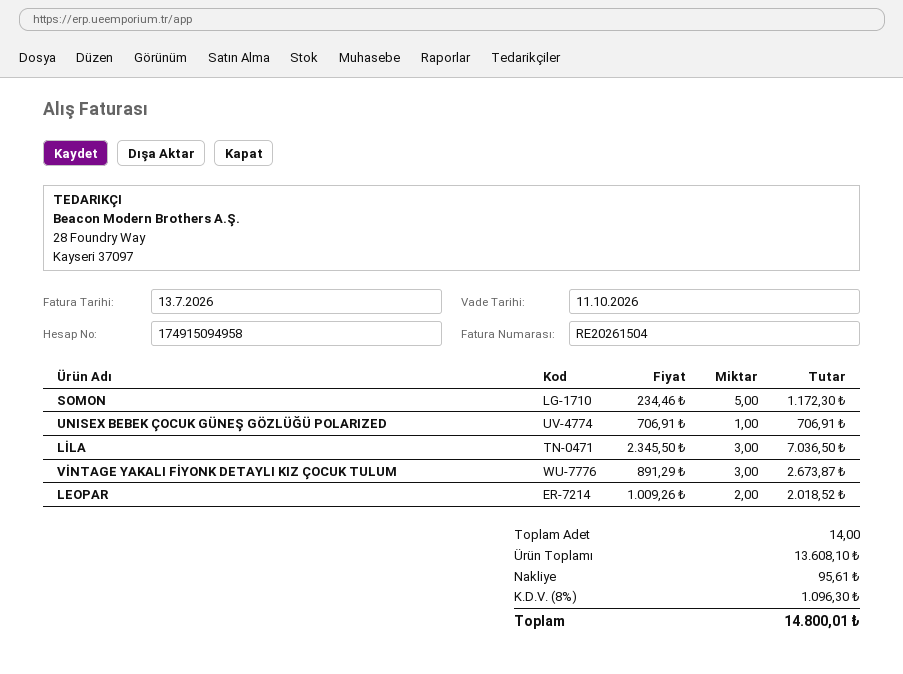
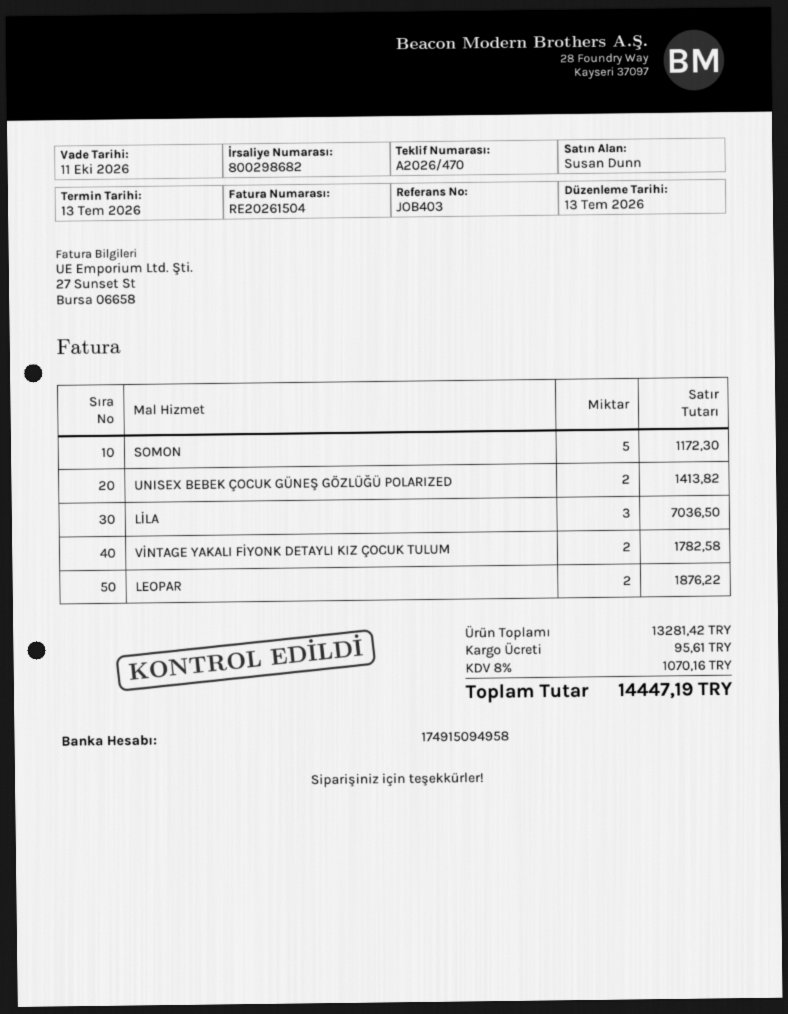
UNISEX BEBEK ÇOCUK GÜNEŞ GÖZLÜĞÜ POLARIZED: 1 for 706.91 -> 2 for 1413.82
VİNTAGE YAKALI FİYONK DETAYLI KIZ ÇOCUK TULUM: 3 for 2673.87 -> 2 for 1782.58
LEOPAR: 2 for 2018.52 -> 2 for 1876.22
subtotal: 13608.10 -> 13281.42
tax: 8% = 1096.30 -> 8% = 1070.16
total: 14800.01 -> 14447.19

